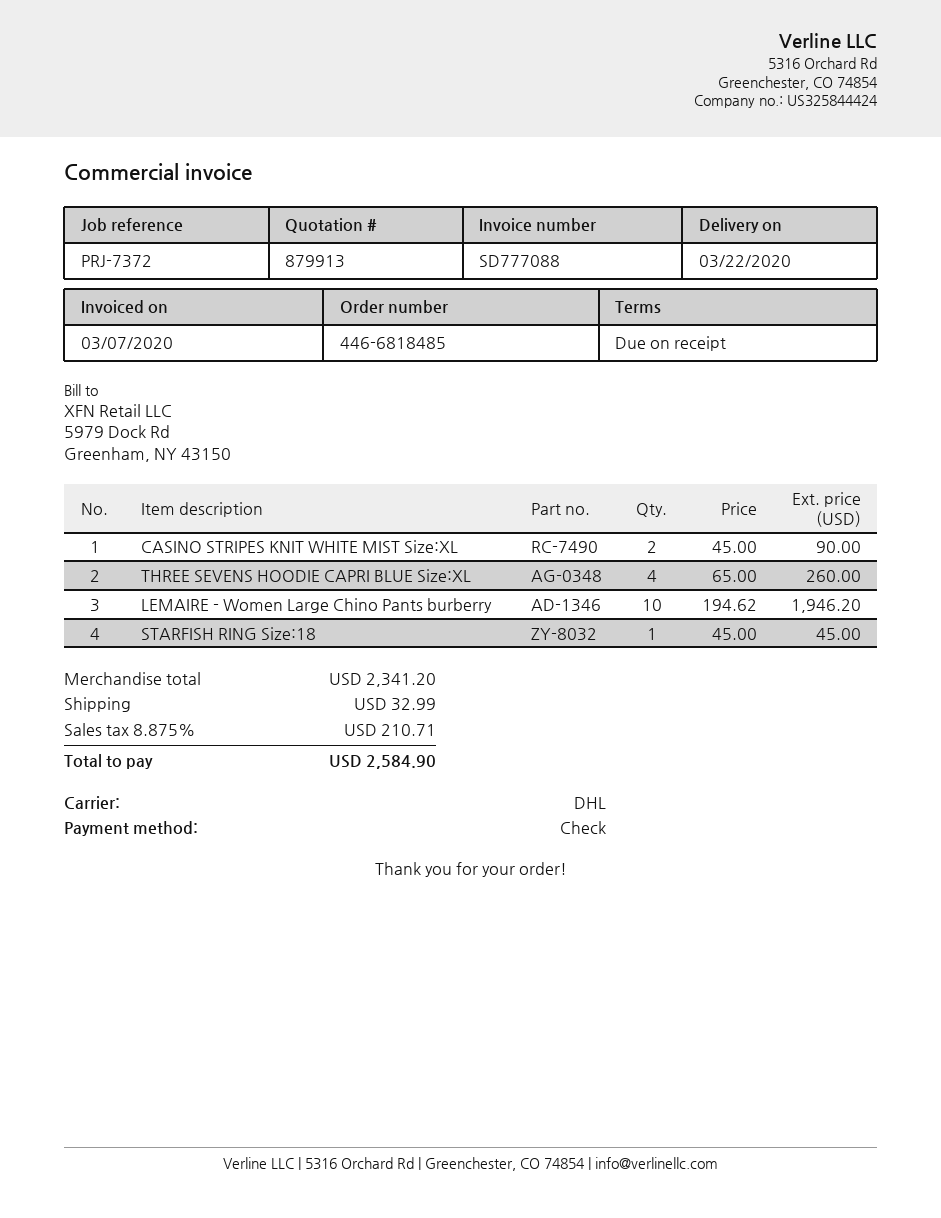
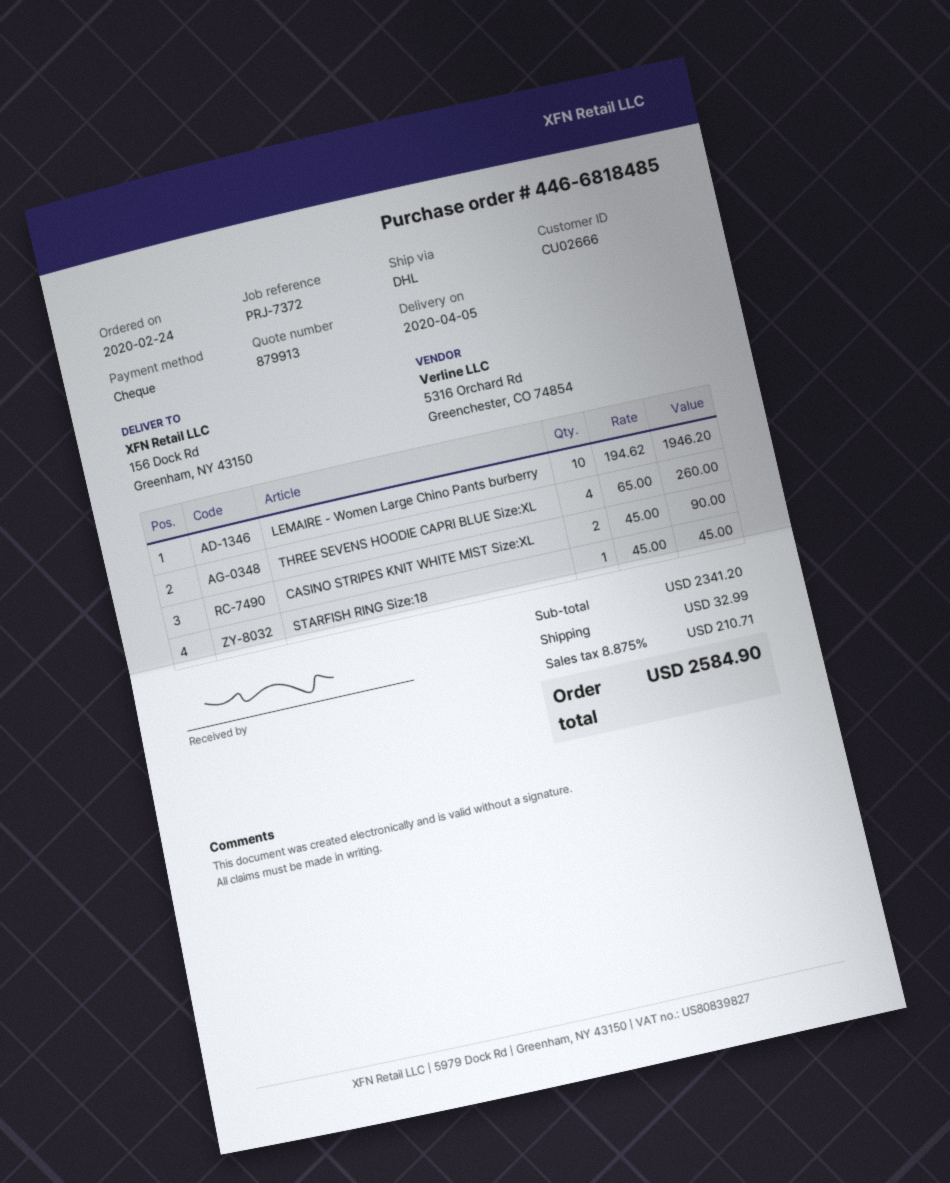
delivery date: 2020-03-22 -> 2020-04-05

